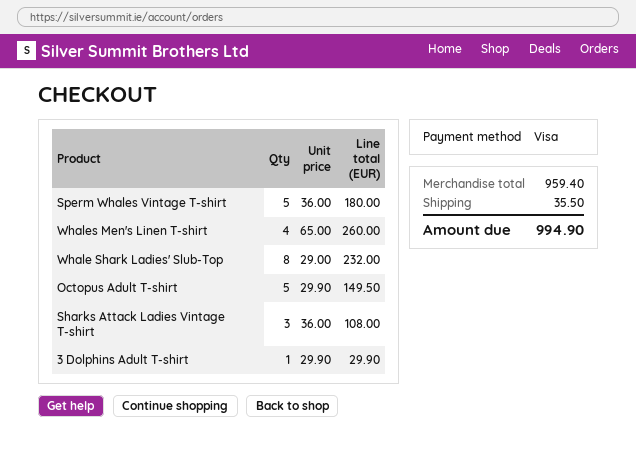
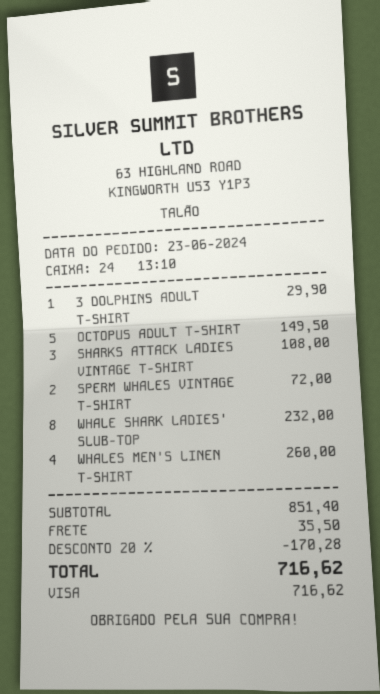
Sperm Whales Vintage T-shirt: 5 for 180.00 -> 2 for 72.00
subtotal: 959.40 -> 851.40
discount: none -> 20% = 170.28
total: 994.90 -> 716.62

